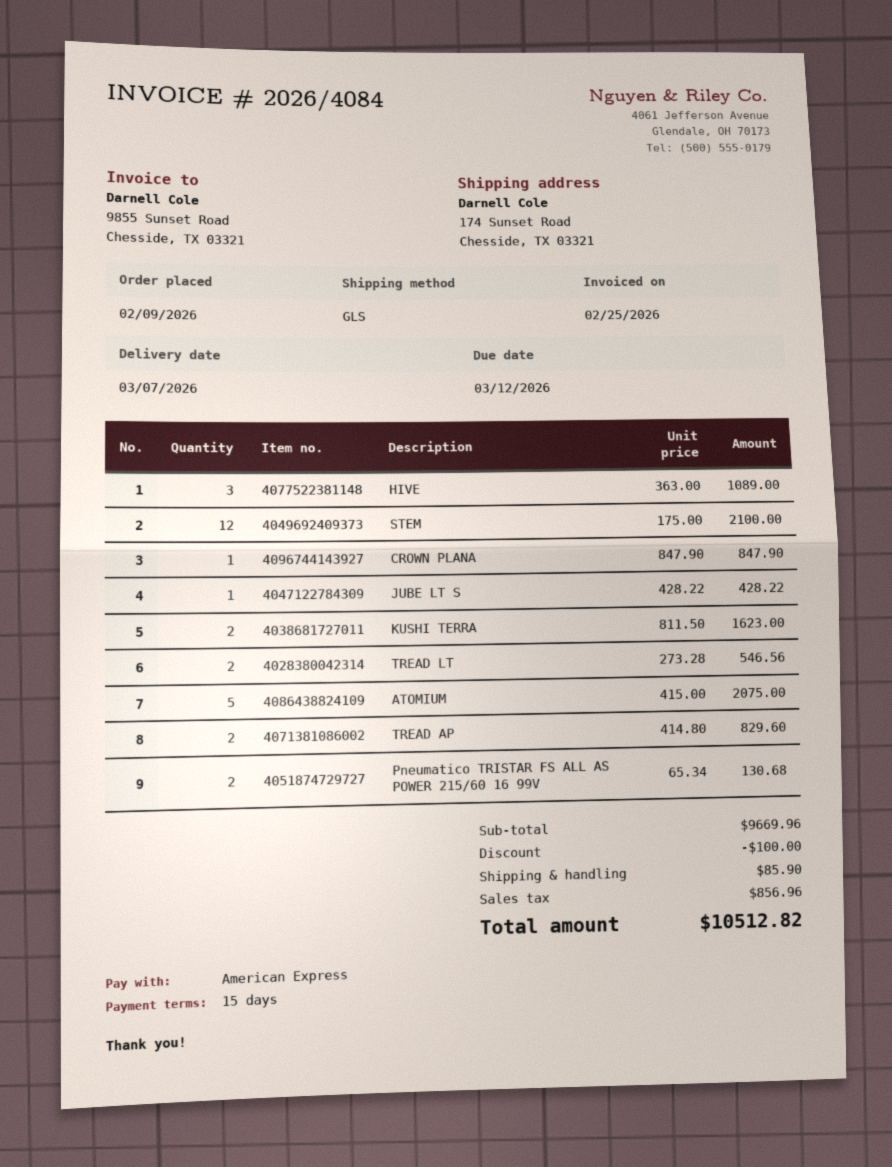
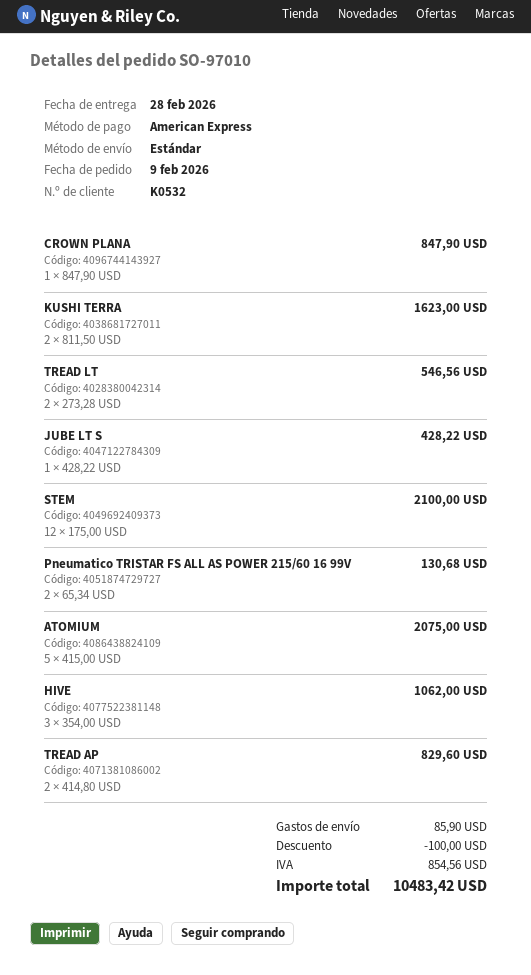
delivery date: 2026-03-07 -> 2026-02-28
shipping method: GLS -> standard
HIVE: 3 x 363.00 = 1089.00 -> 3 x 354.00 = 1062.00
tax: 856.96 -> 854.56
total: 10512.82 -> 10483.42

